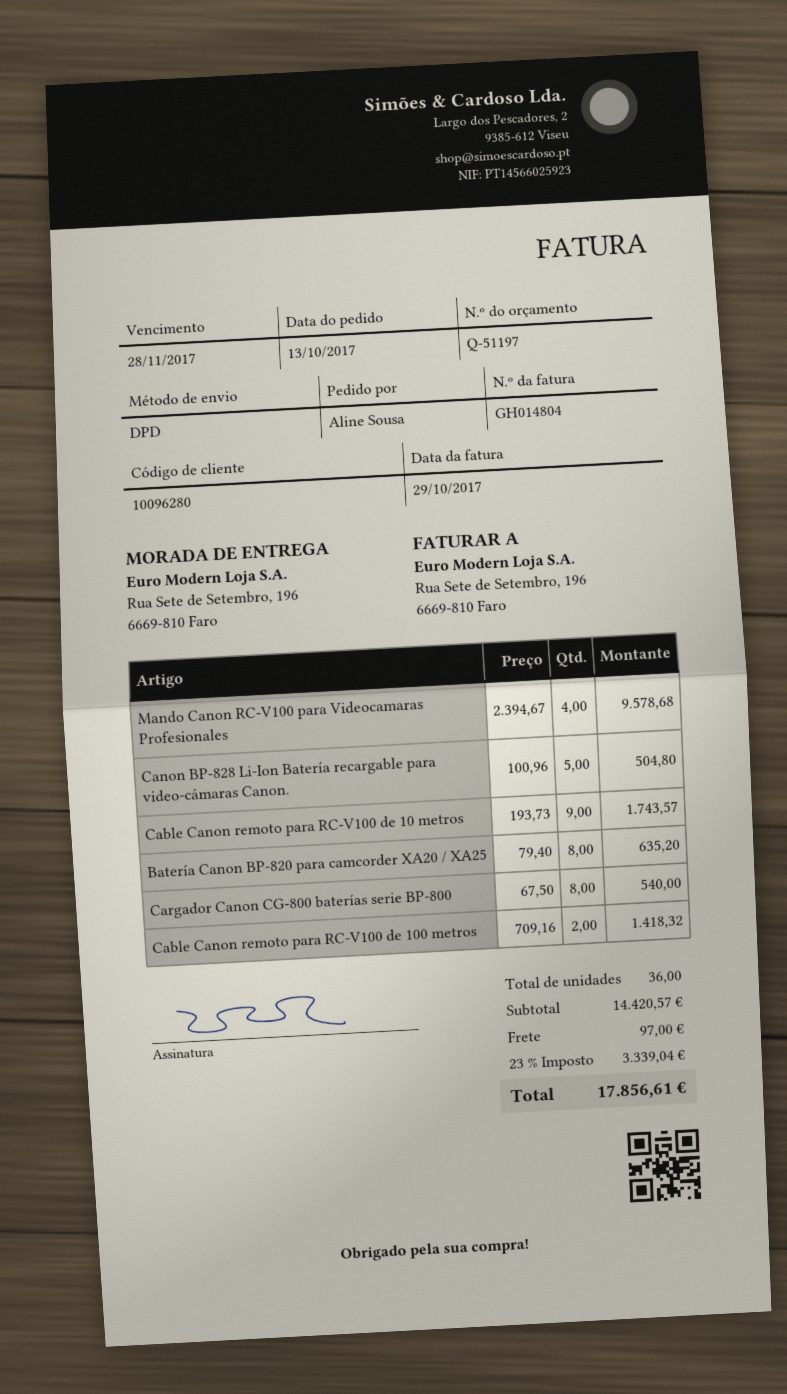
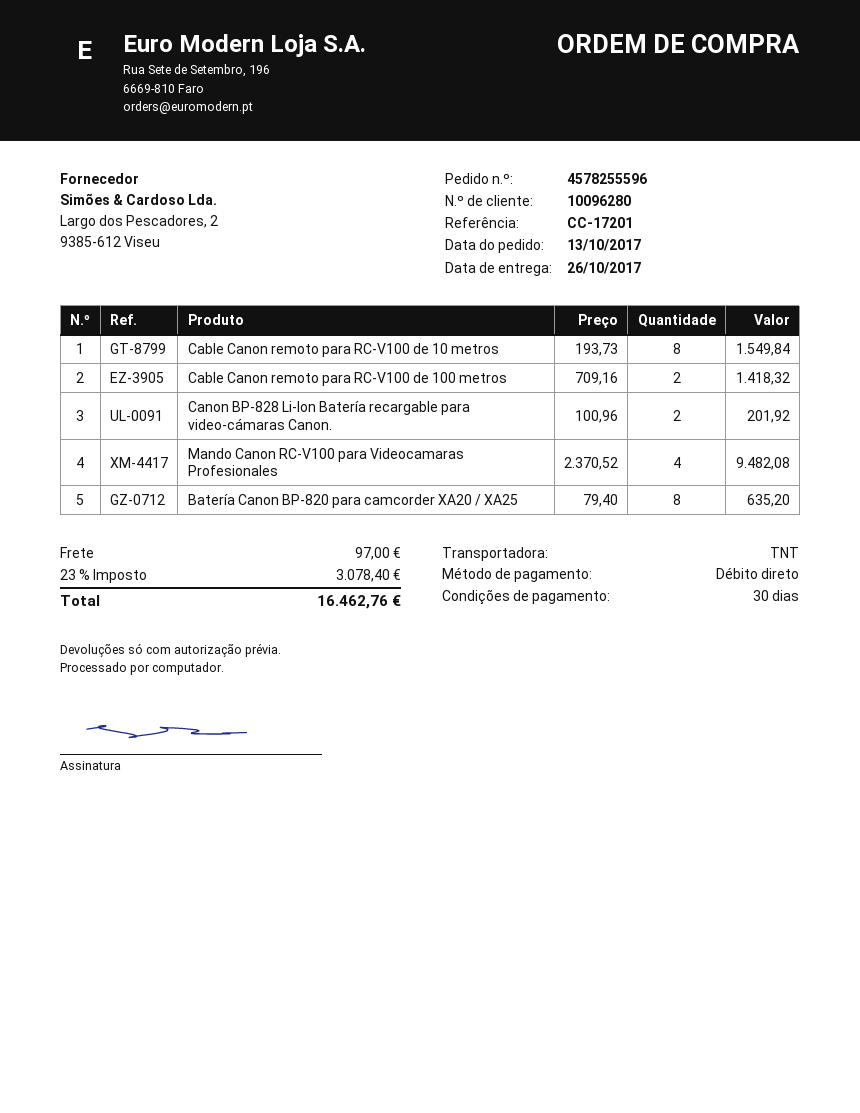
shipping method: DPD -> TNT
Mando Canon RC-V100 para Videocamaras Profesionales: 4 x 2394.67 = 9578.68 -> 4 x 2370.52 = 9482.08
Canon BP-828 Li-Ion Batería recargable para video-cámaras Canon.: 5 x 100.96 = 504.80 -> 2 x 100.96 = 201.92
Cable Canon remoto para RC-V100 de 10 metros: 9 x 193.73 = 1743.57 -> 8 x 193.73 = 1549.84
Cargador Canon CG-800 baterías serie BP-800: 8 x 67.50 = 540.00 -> none
tax: 23% = 3339.04 -> 23% = 3078.40
total: 17856.61 -> 16462.76

